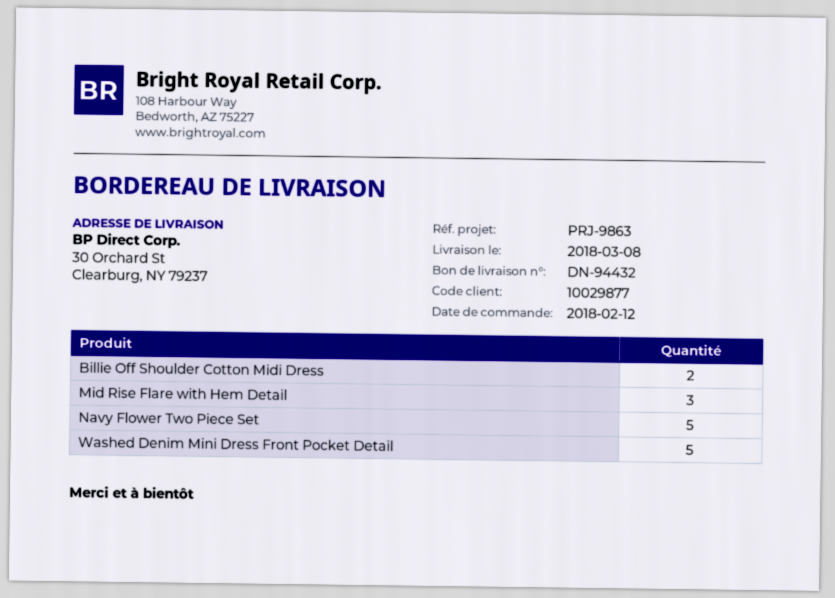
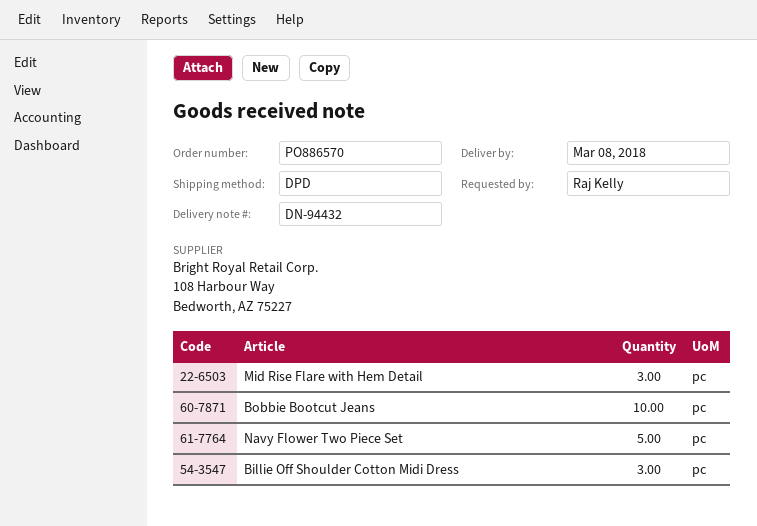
Billie Off Shoulder Cotton Midi Dress: 2 -> 3
Washed Denim Mini Dress Front Pocket Detail: 5 -> none
Bobbie Bootcut Jeans: none -> 10

